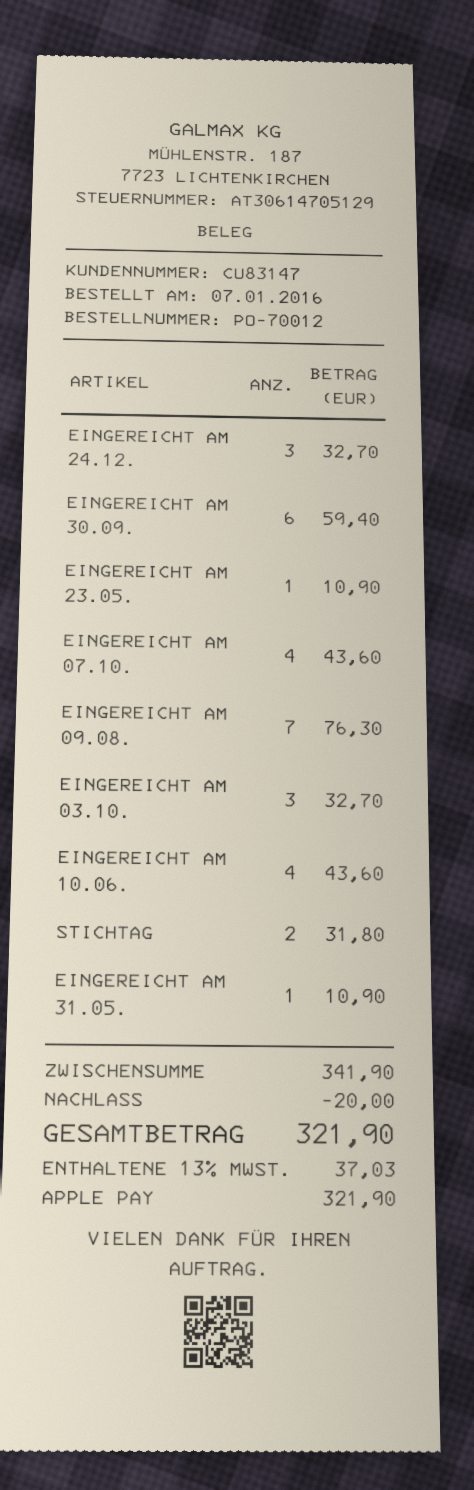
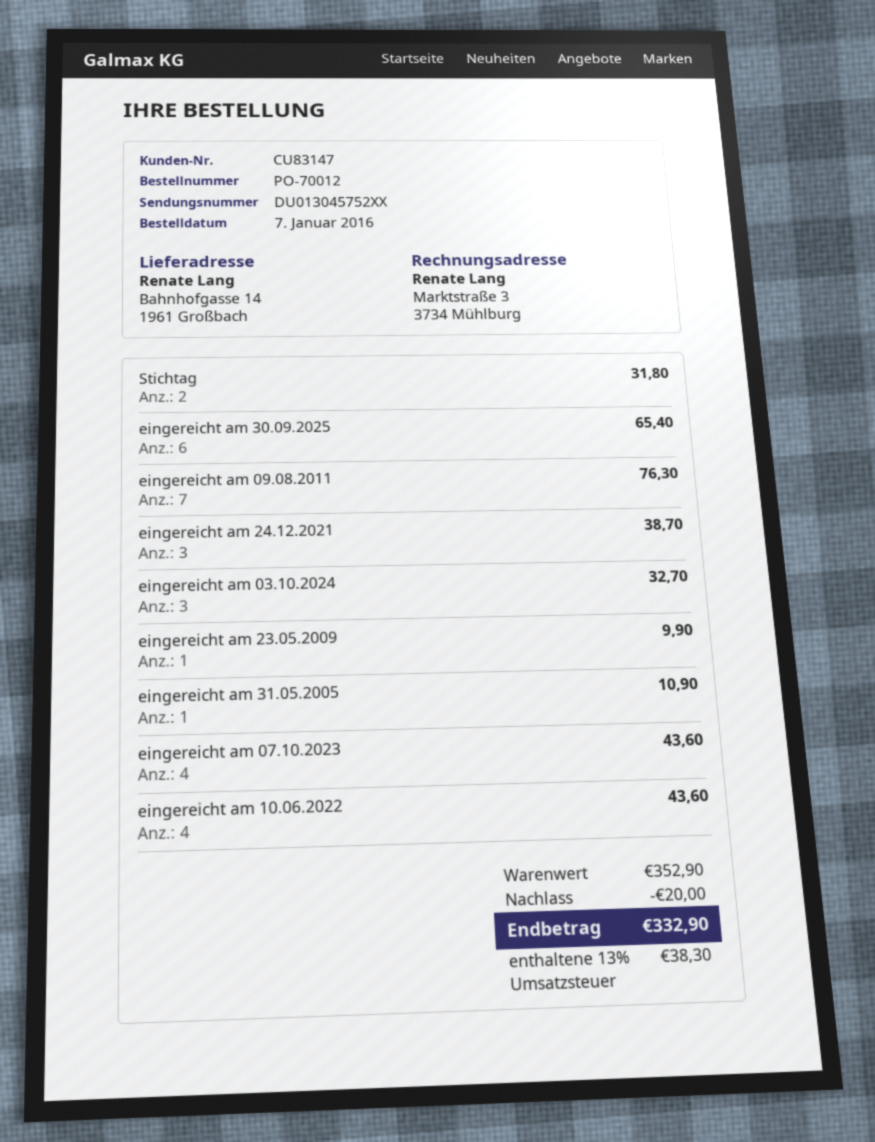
EINGEREICHT AM 24.12.: 3 for 32.70 -> 3 for 38.70
EINGEREICHT AM 30.09.: 6 for 59.40 -> 6 for 65.40
EINGEREICHT AM 23.05.: 1 for 10.90 -> 1 for 9.90
subtotal: 341.90 -> 352.90
tax: 13% = 37.03 -> 13% = 38.30
total: 321.90 -> 332.90

